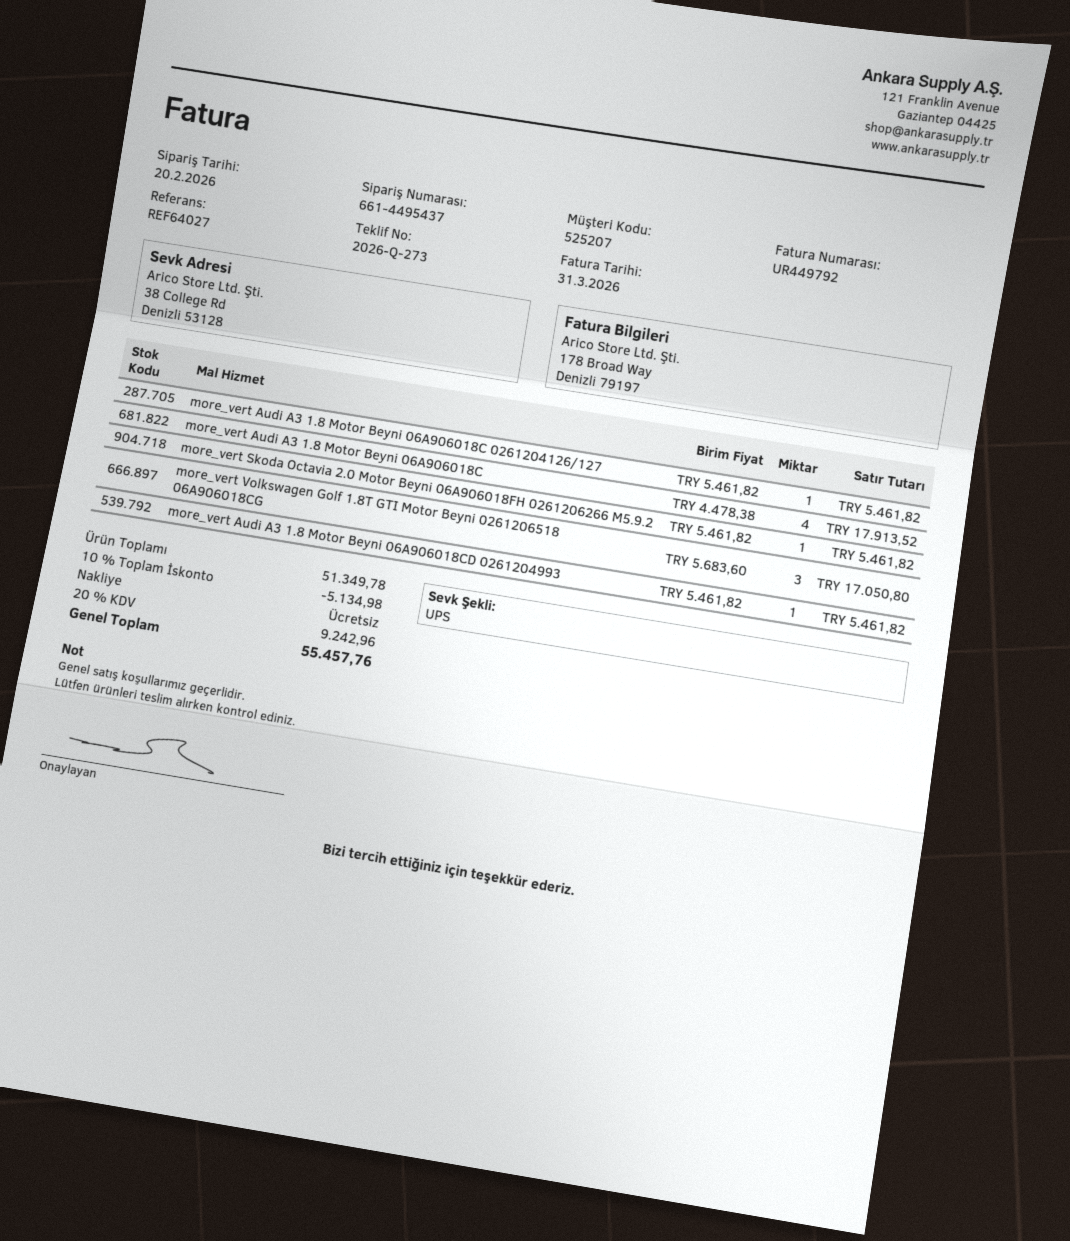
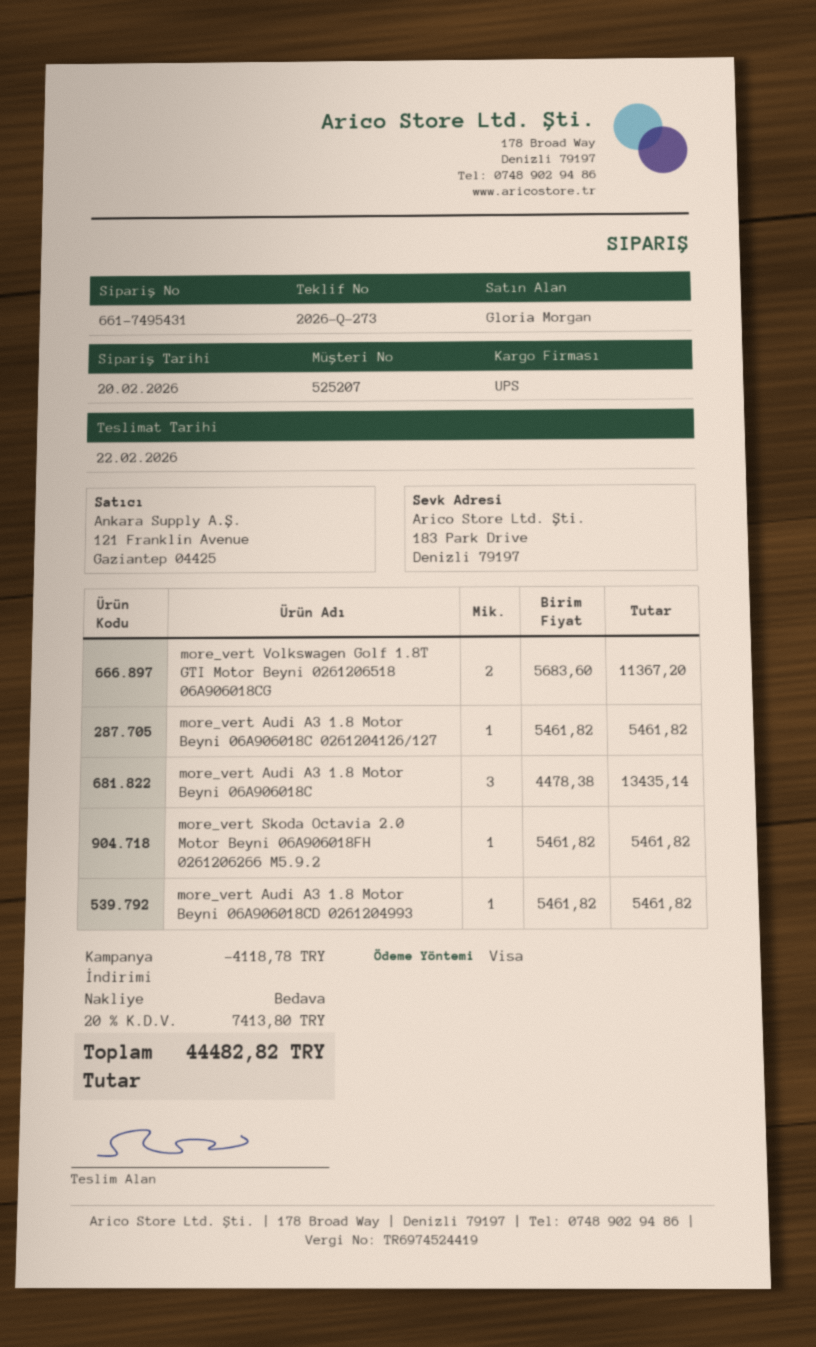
order number: 661-4495437 -> 661-7495431
ship to: 38 College Rd, Denizli 53128 -> 183 Park Drive, Denizli 79197
more_vert Audi A3 1.8 Motor Beyni 06A906018C: 4 x 4478.38 = 17913.52 -> 3 x 4478.38 = 13435.14
more_vert Volkswagen Golf 1.8T GTI Motor Beyni 0261206518 06A906018CG: 3 x 5683.60 = 17050.80 -> 2 x 5683.60 = 11367.20
discount: 5134.98 -> 4118.78
tax: 20% = 9242.96 -> 20% = 7413.80
total: 55457.76 -> 44482.82

